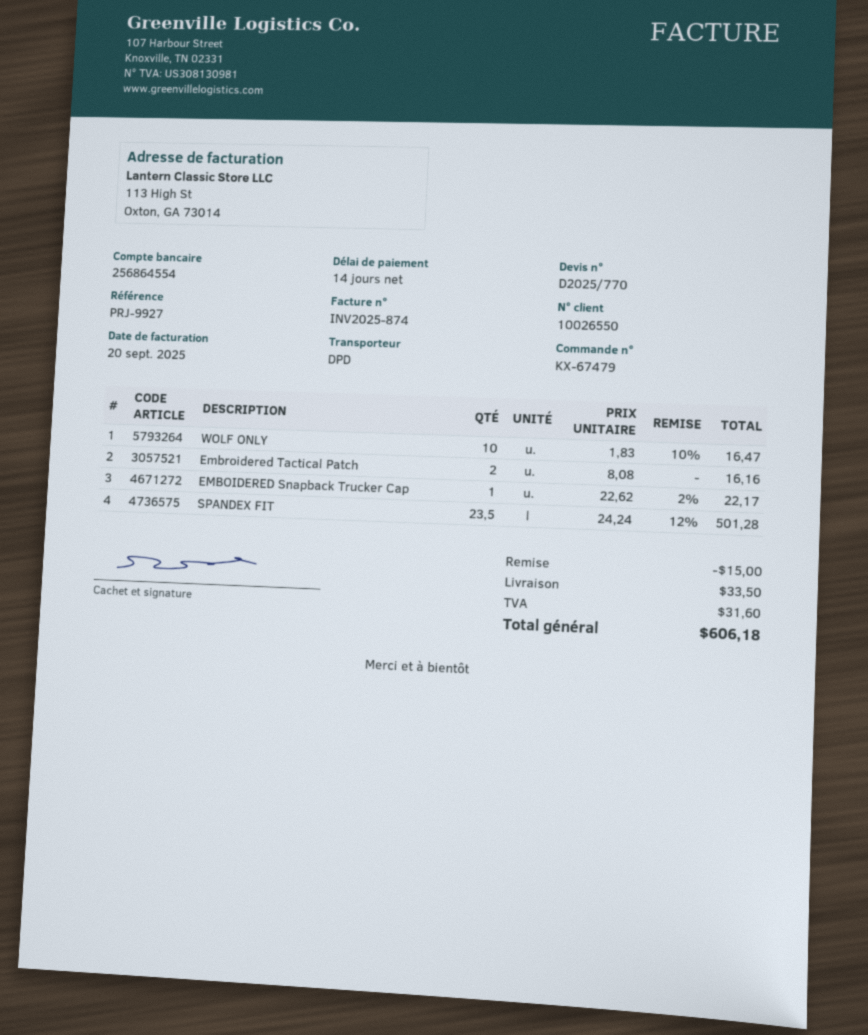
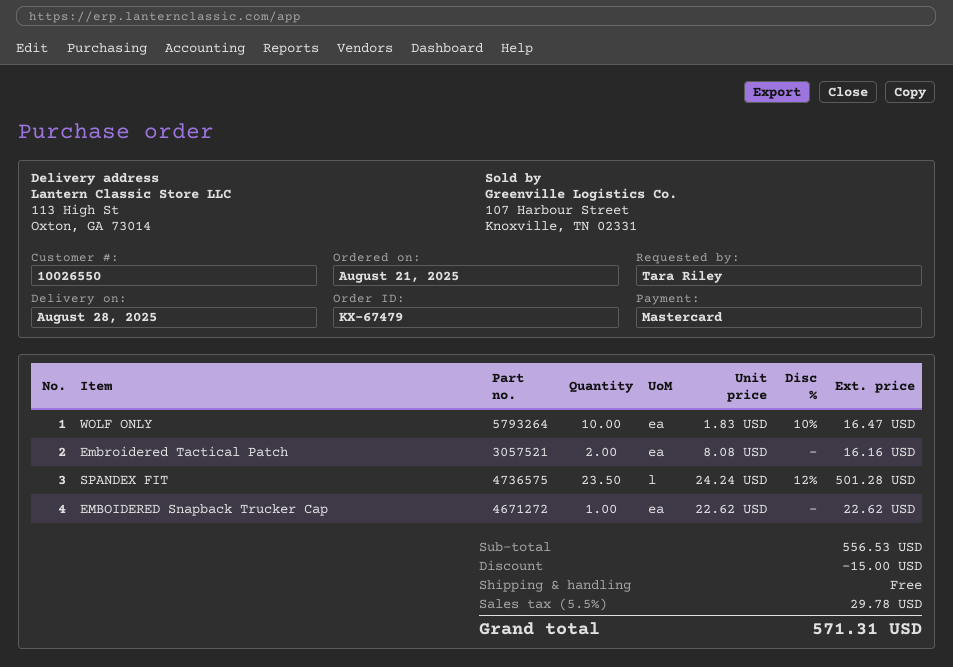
EMBOIDERED Snapback Trucker Cap: 1 x 22.62 - 2% = 22.17 -> 1 x 22.62 = 22.62
shipping: 33.50 -> 0.00
tax: 31.60 -> 29.78
total: 606.18 -> 571.31

